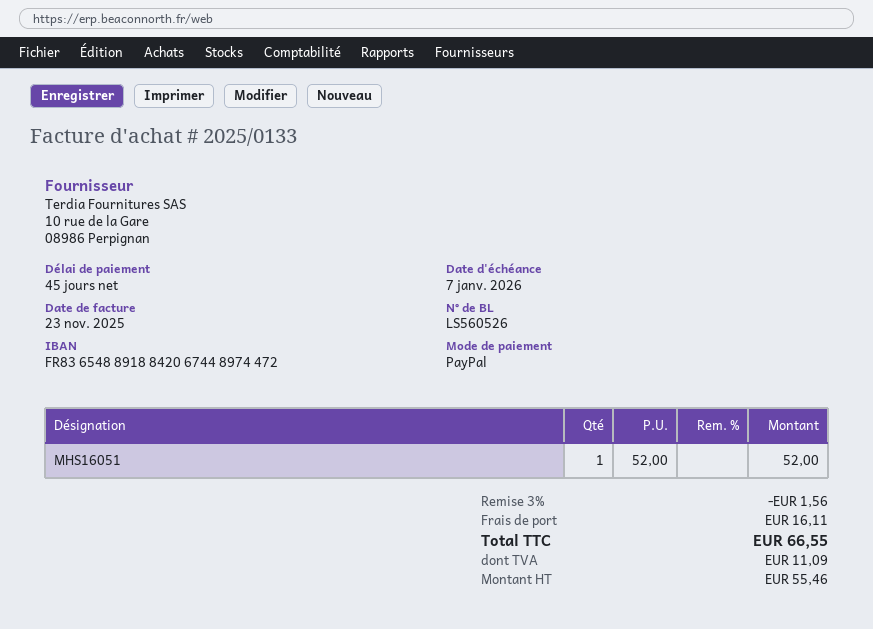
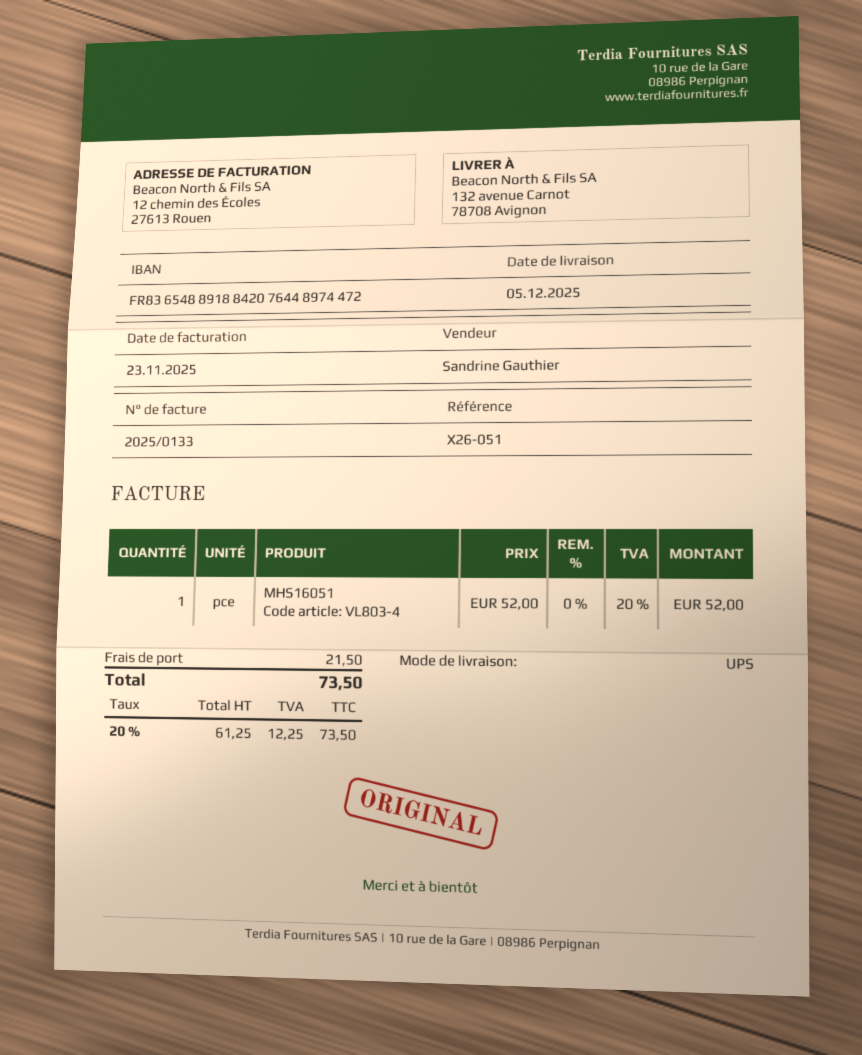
bank account: FR8365488918842067448974472 -> FR8365488918842076448974472
discount: 3% = 1.56 -> none
shipping: 16.11 -> 21.50
net: 55.46 -> 61.25
tax: 11.09 -> 12.25
total: 66.55 -> 73.50

